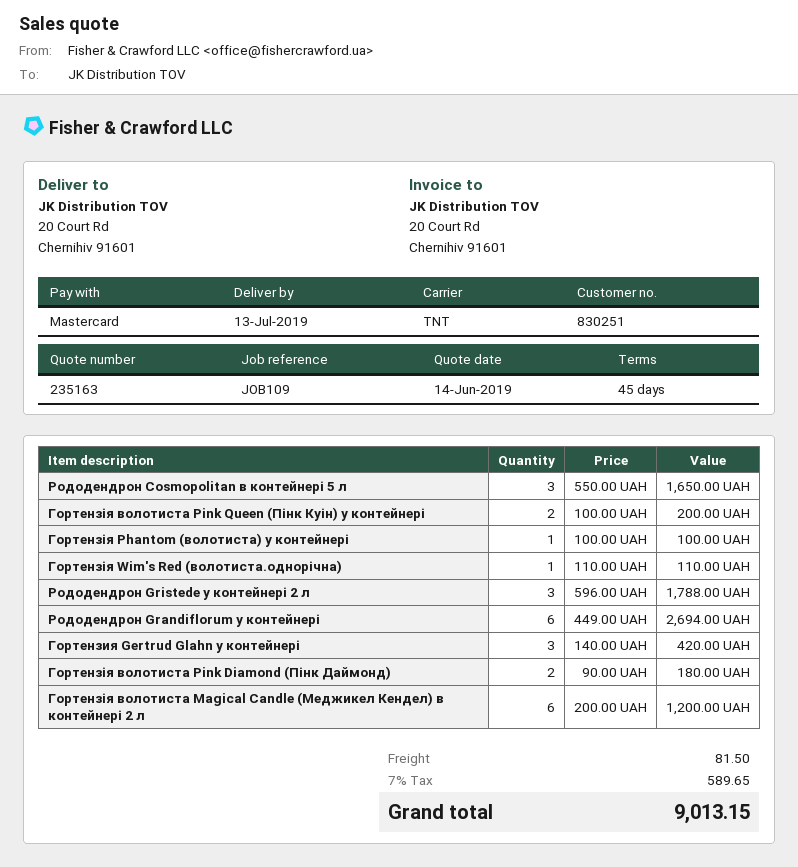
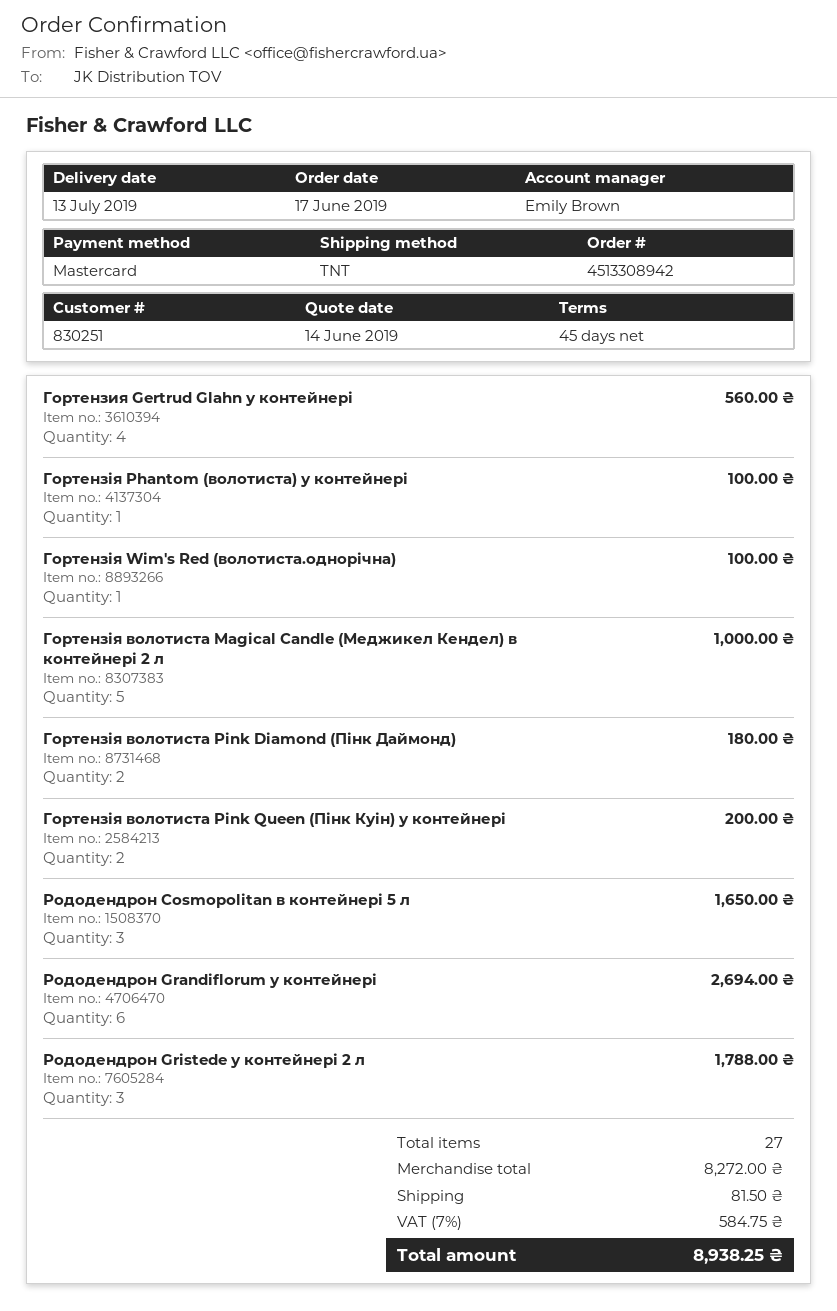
Гортензія Wim's Red (волотиста.однорічна): 1 for 110.00 -> 1 for 100.00
Гортензия Gertrud Glahn у контейнері: 3 for 420.00 -> 4 for 560.00
Гортензія волотиста Magical Candle (Меджикел Кендел) в контейнері 2 л: 6 for 1200.00 -> 5 for 1000.00
tax: 7% = 589.65 -> 7% = 584.75
total: 9013.15 -> 8938.25

